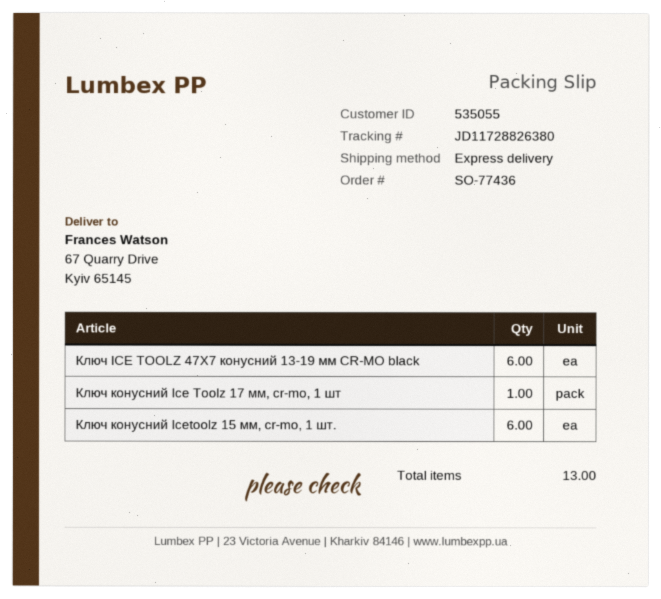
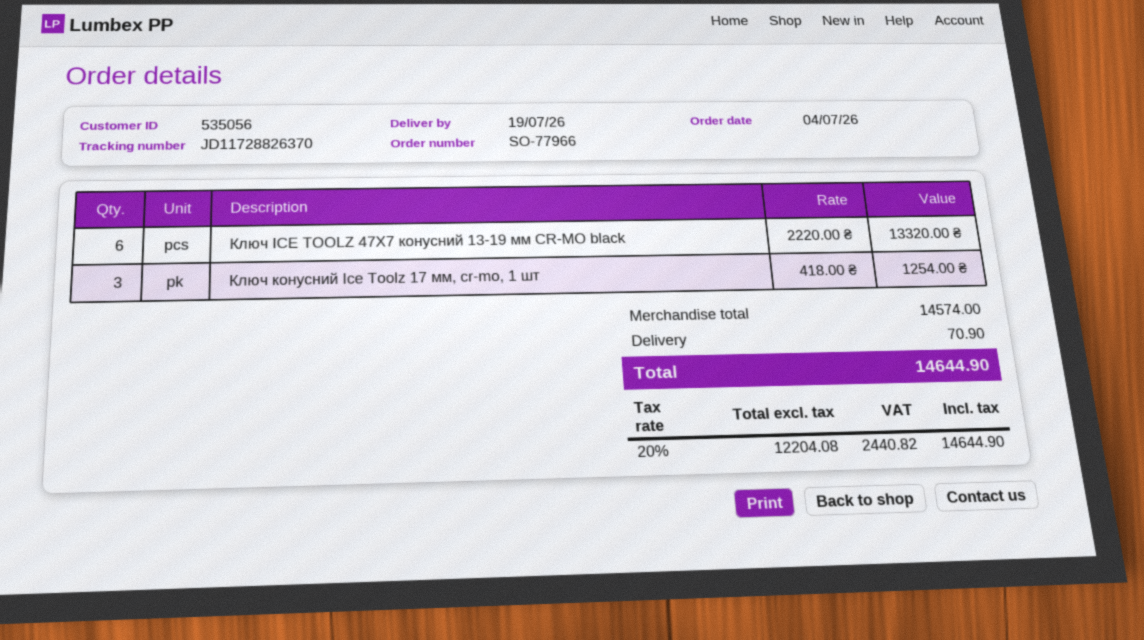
order number: SO-77436 -> SO-77966
customer number: 535055 -> 535056
tracking number: JD11728826380 -> JD11728826370
Ключ конусний Ice Toolz 17 мм, cr-mo, 1 шт: 1 -> 3
Ключ конусний Icetoolz 15 мм, cr-mo, 1 шт.: 6 -> none

